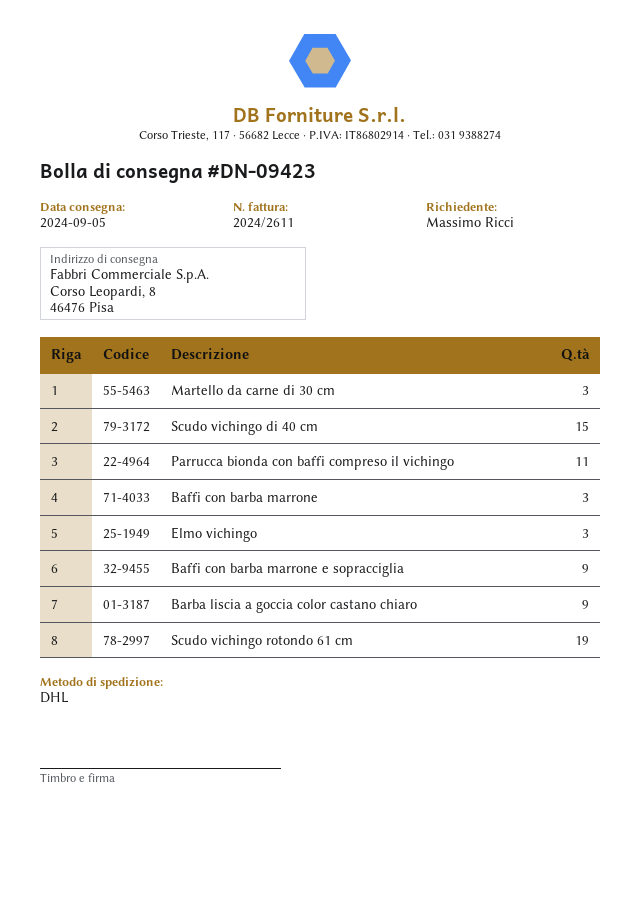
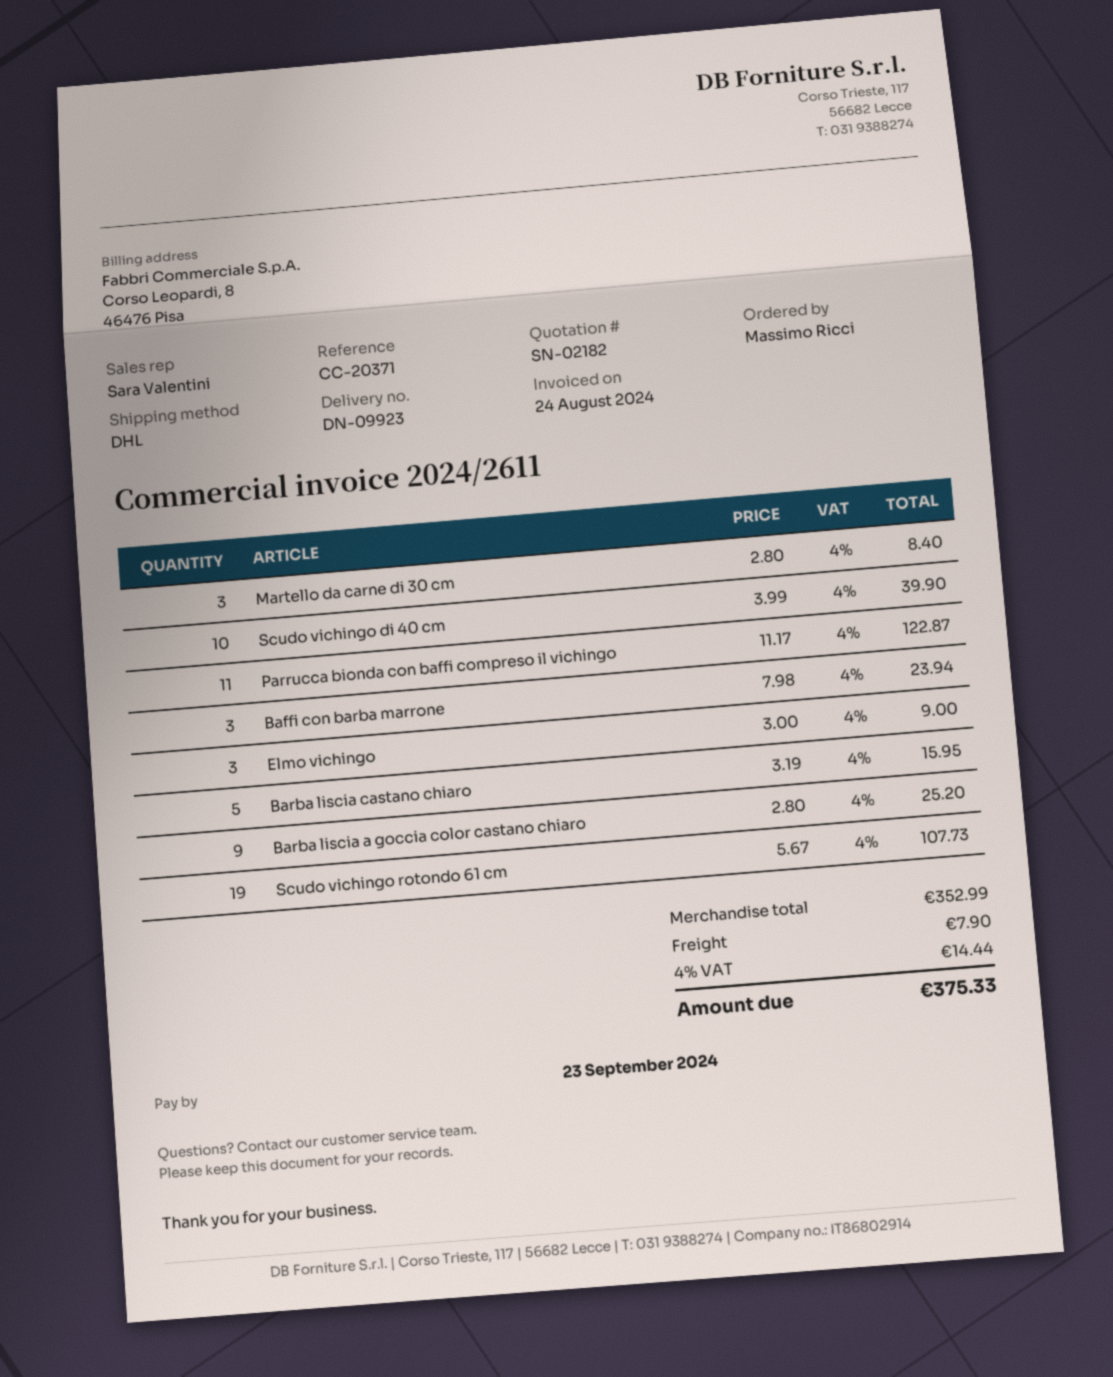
delivery note number: DN-09423 -> DN-09923
Scudo vichingo di 40 cm: 15 -> 10
Baffi con barba marrone e sopracciglia: 9 -> none
Barba liscia castano chiaro: none -> 5

